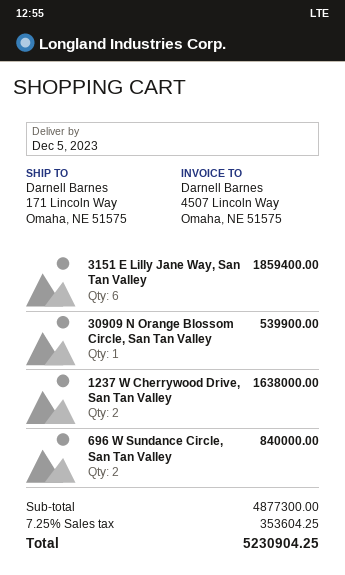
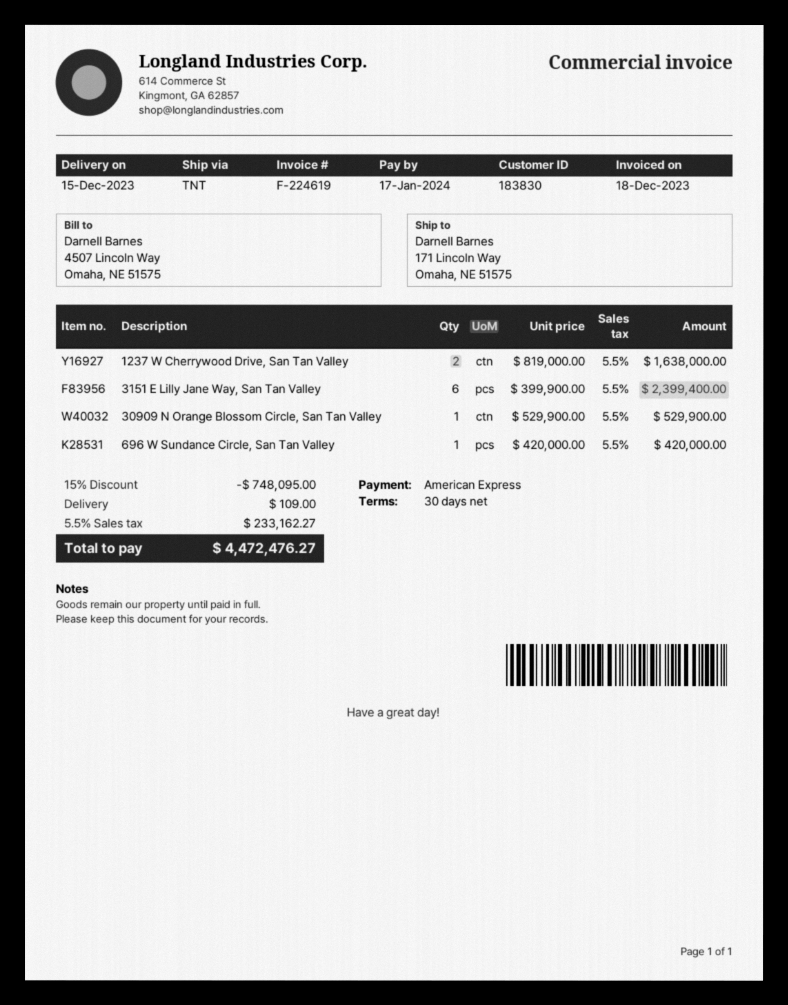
delivery date: 2023-12-05 -> 2023-12-15
3151 E Lilly Jane Way, San Tan Valley: 6 for 1859400.00 -> 6 for 2399400.00
30909 N Orange Blossom Circle, San Tan Valley: 1 for 539900.00 -> 1 for 529900.00
696 W Sundance Circle, San Tan Valley: 2 for 840000.00 -> 1 for 420000.00
discount: none -> 15% = 748095.00
shipping: none -> 109.00
tax: 7.25% = 353604.25 -> 5.5% = 233162.27
total: 5230904.25 -> 4472476.27

